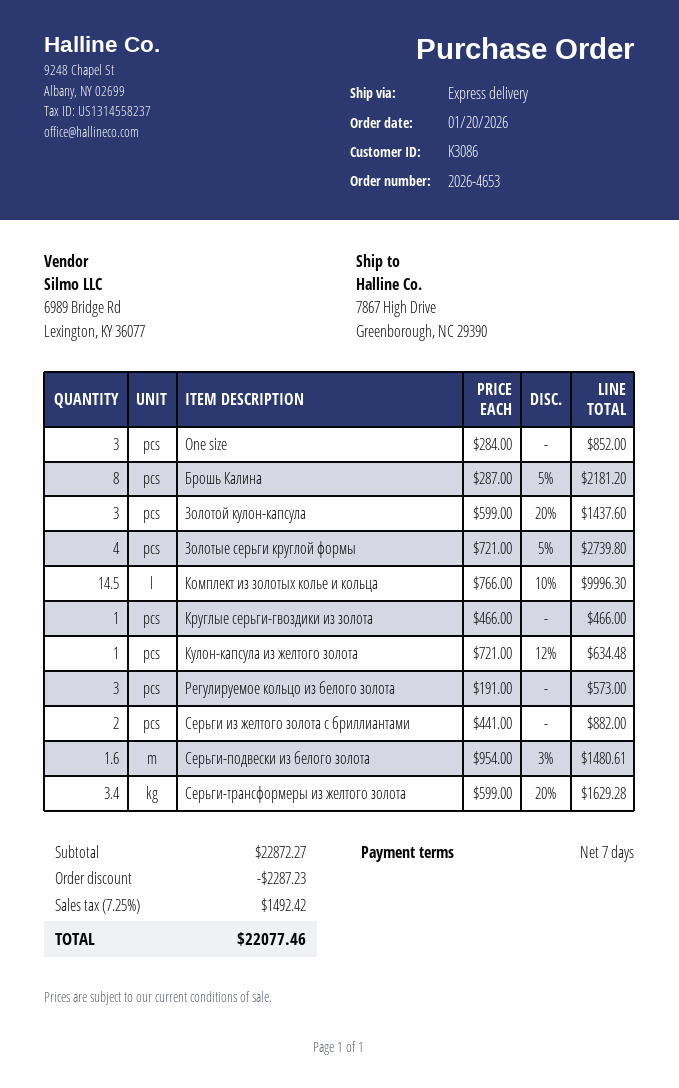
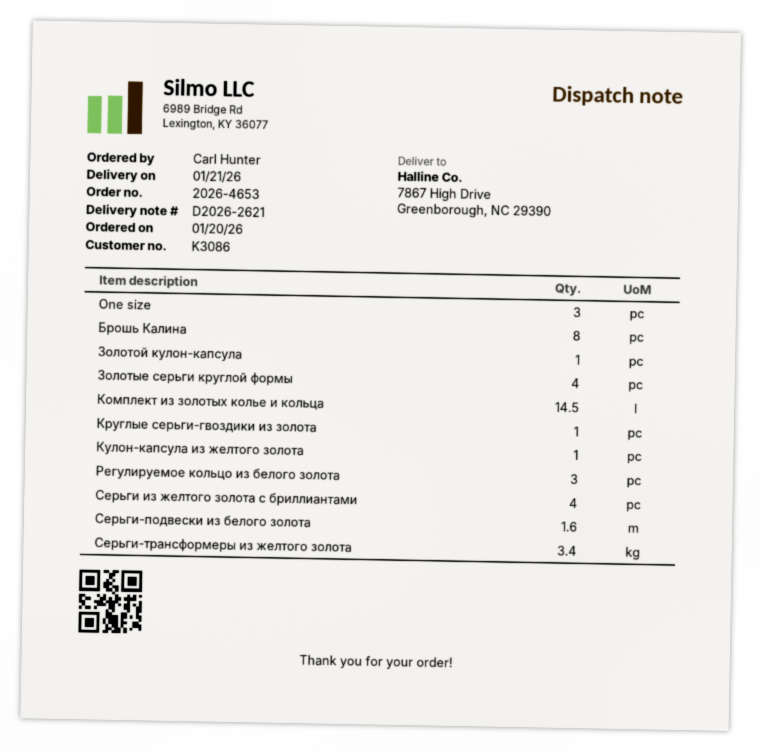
Золотой кулон-капсула: 3 -> 1
Серьги из желтого золота с бриллиантами: 2 -> 4

